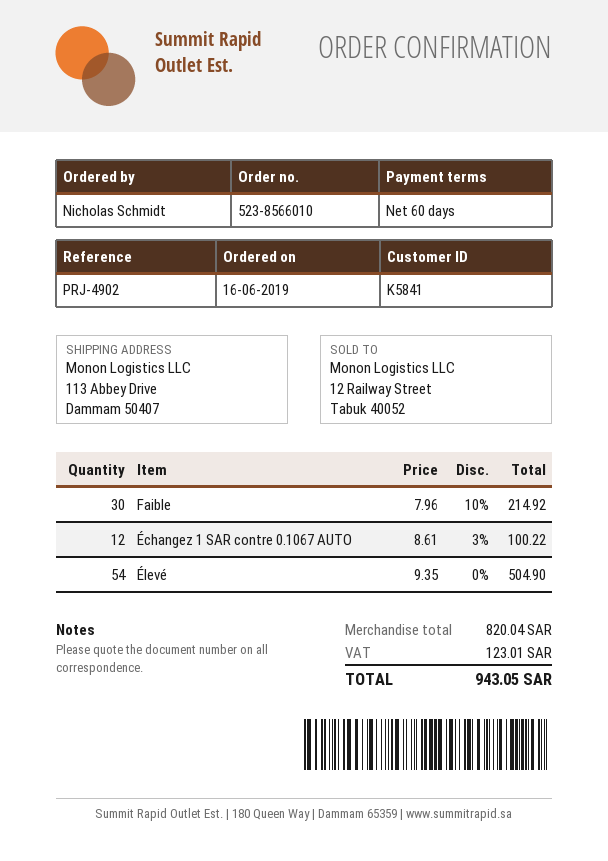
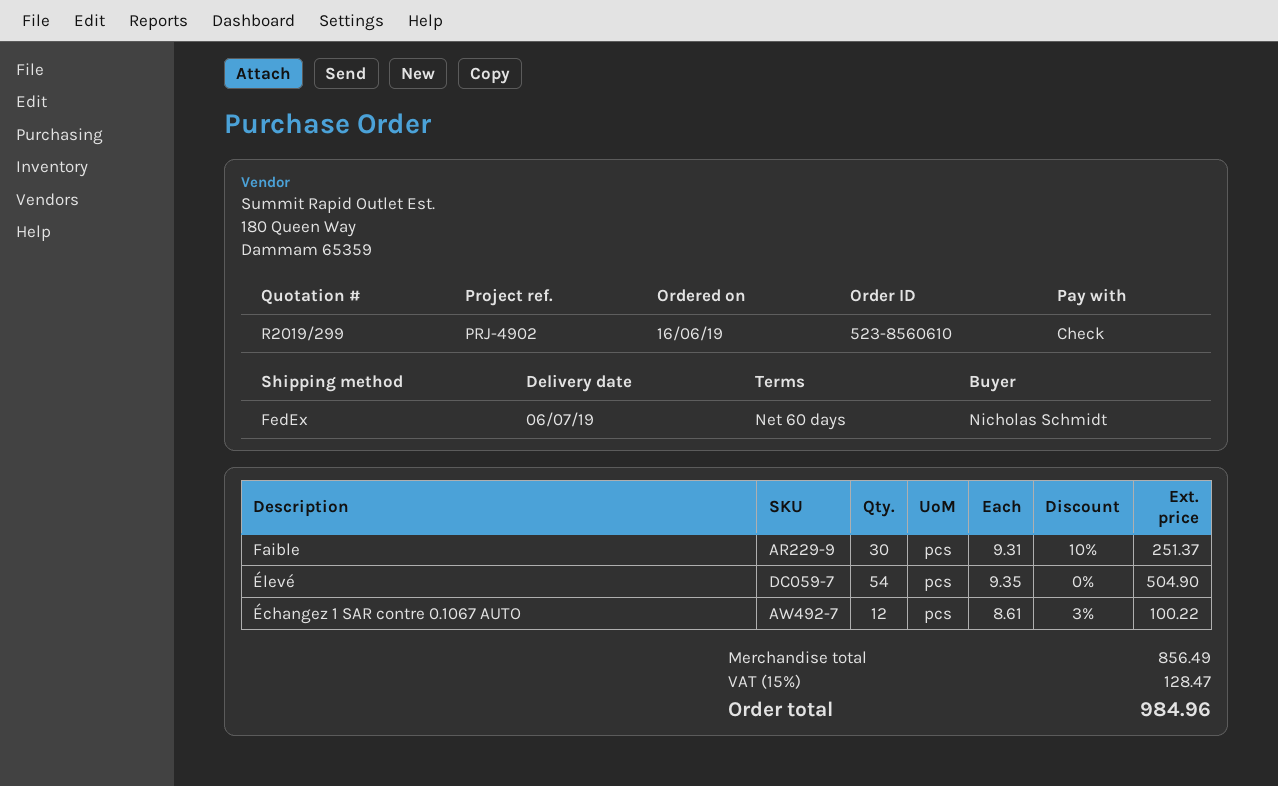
order number: 523-8566010 -> 523-8560610
Faible: 30 x 7.96 - 10% = 214.92 -> 30 x 9.31 - 10% = 251.37
subtotal: 820.04 -> 856.49
tax: 123.01 -> 128.47
total: 943.05 -> 984.96

